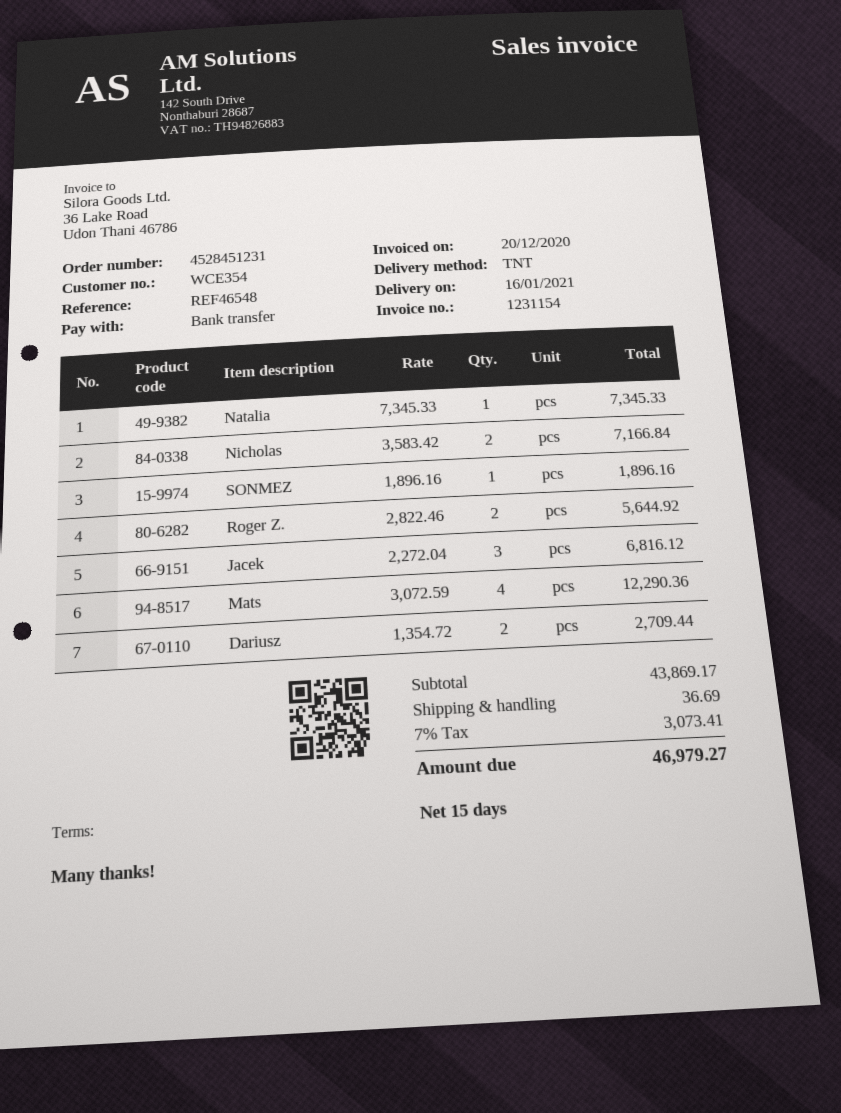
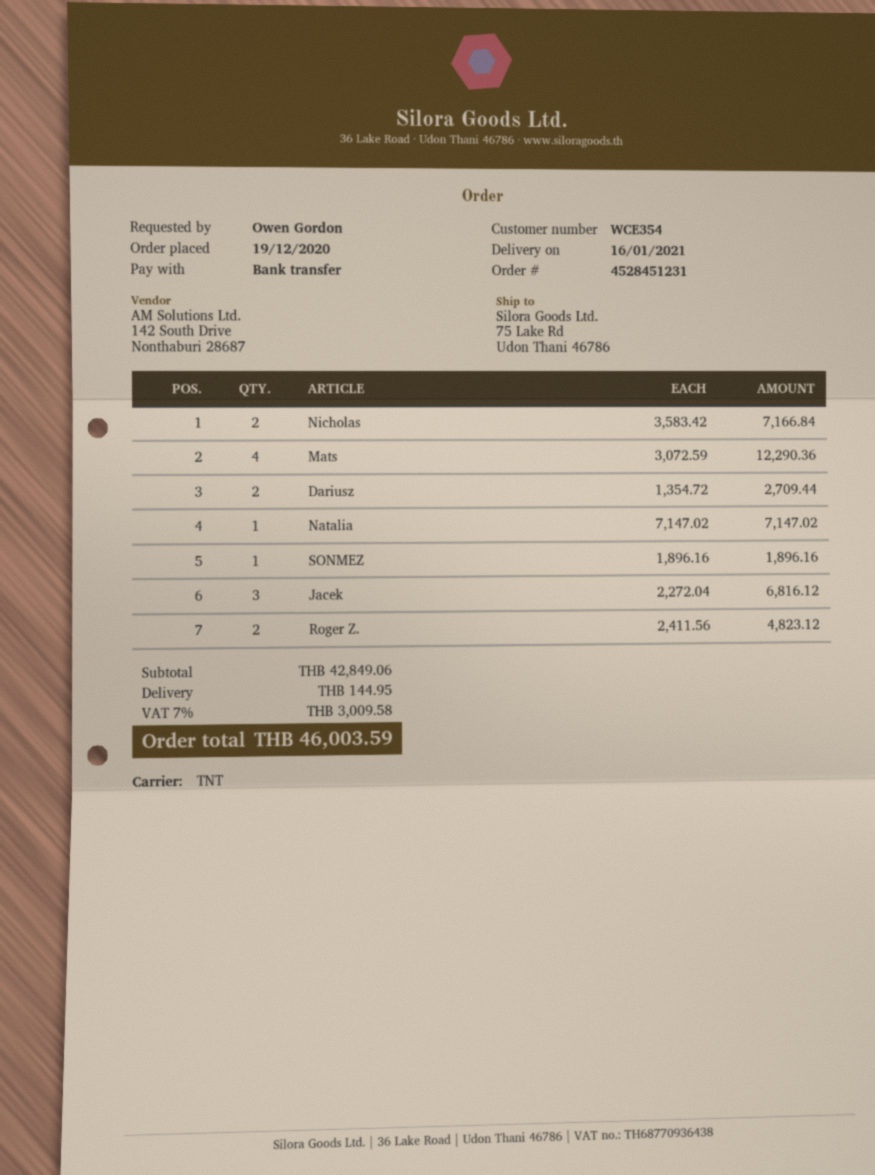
Natalia: 1 x 7345.33 = 7345.33 -> 1 x 7147.02 = 7147.02
Roger Z.: 2 x 2822.46 = 5644.92 -> 2 x 2411.56 = 4823.12
subtotal: 43869.17 -> 42849.06
shipping: 36.69 -> 144.95
tax: 7% = 3073.41 -> 7% = 3009.58
total: 46979.27 -> 46003.59

